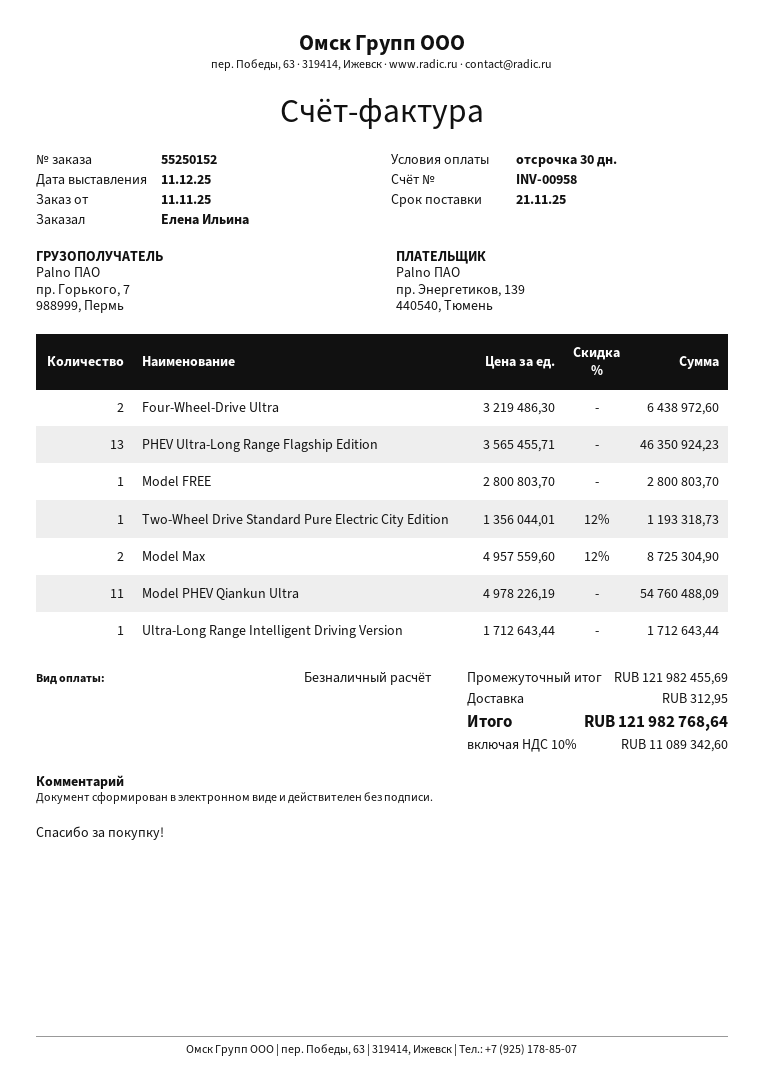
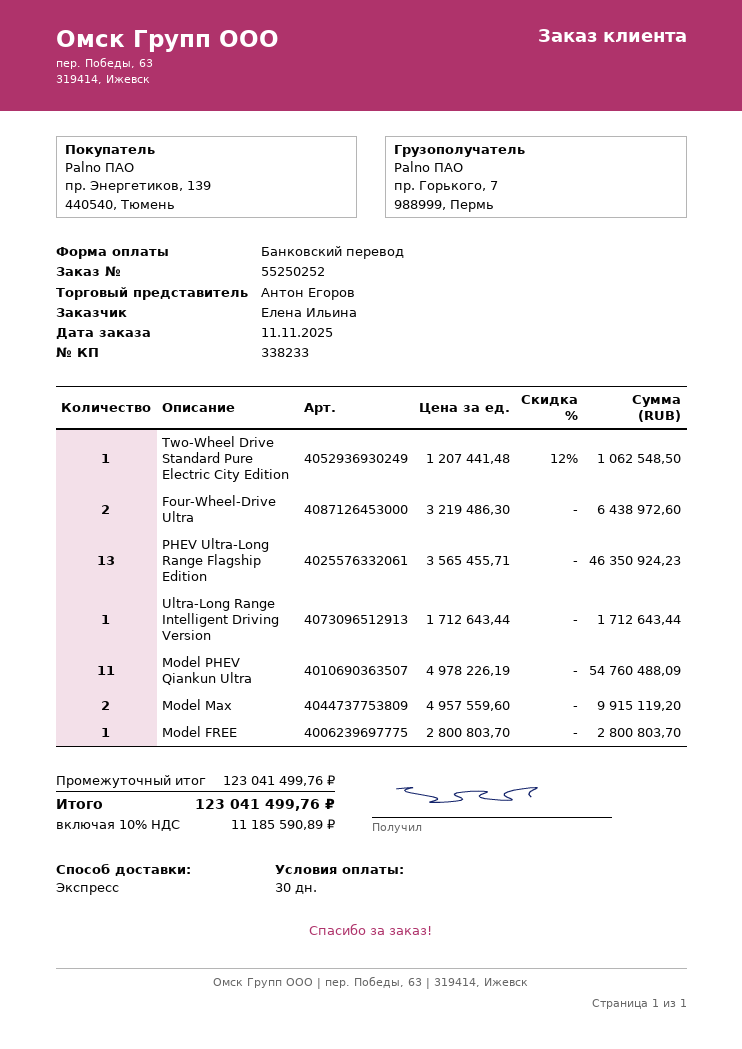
order number: 55250152 -> 55250252
Two-Wheel Drive Standard Pure Electric City Edition: 1 x 1356044.01 - 12% = 1193318.73 -> 1 x 1207441.48 - 12% = 1062548.50
Model Max: 2 x 4957559.60 - 12% = 8725304.90 -> 2 x 4957559.60 = 9915119.20
subtotal: 121982455.69 -> 123041499.76
shipping: 312.95 -> none
tax: 10% = 11089342.60 -> 10% = 11185590.89
total: 121982768.64 -> 123041499.76

